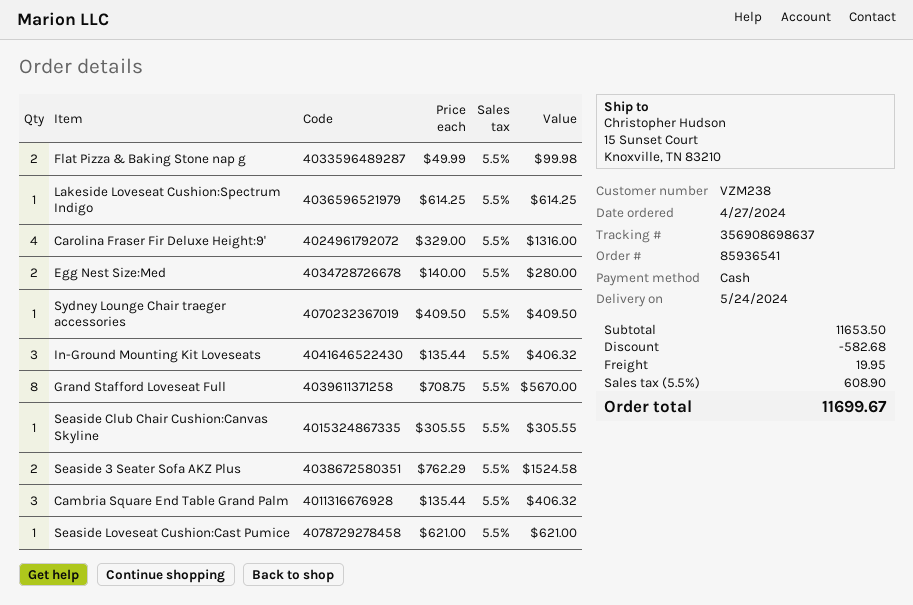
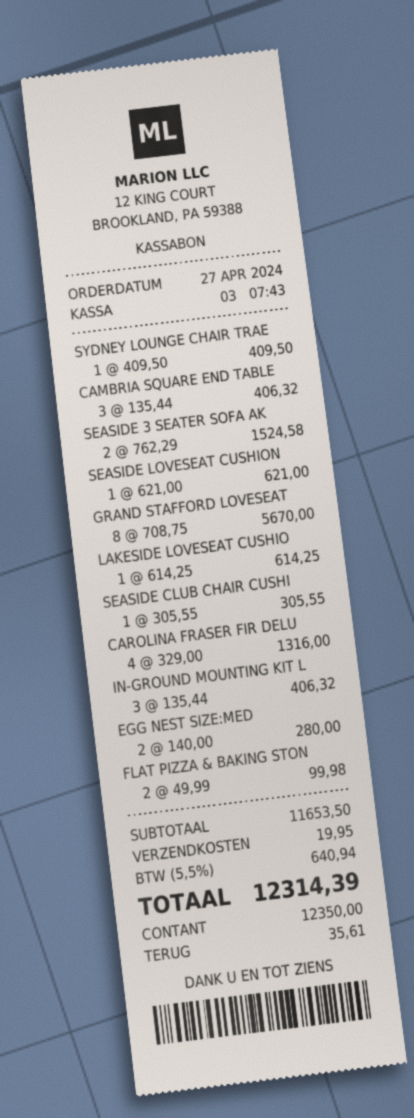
discount: 582.68 -> none
tax: 5.5% = 608.90 -> 5.5% = 640.94
total: 11699.67 -> 12314.39

